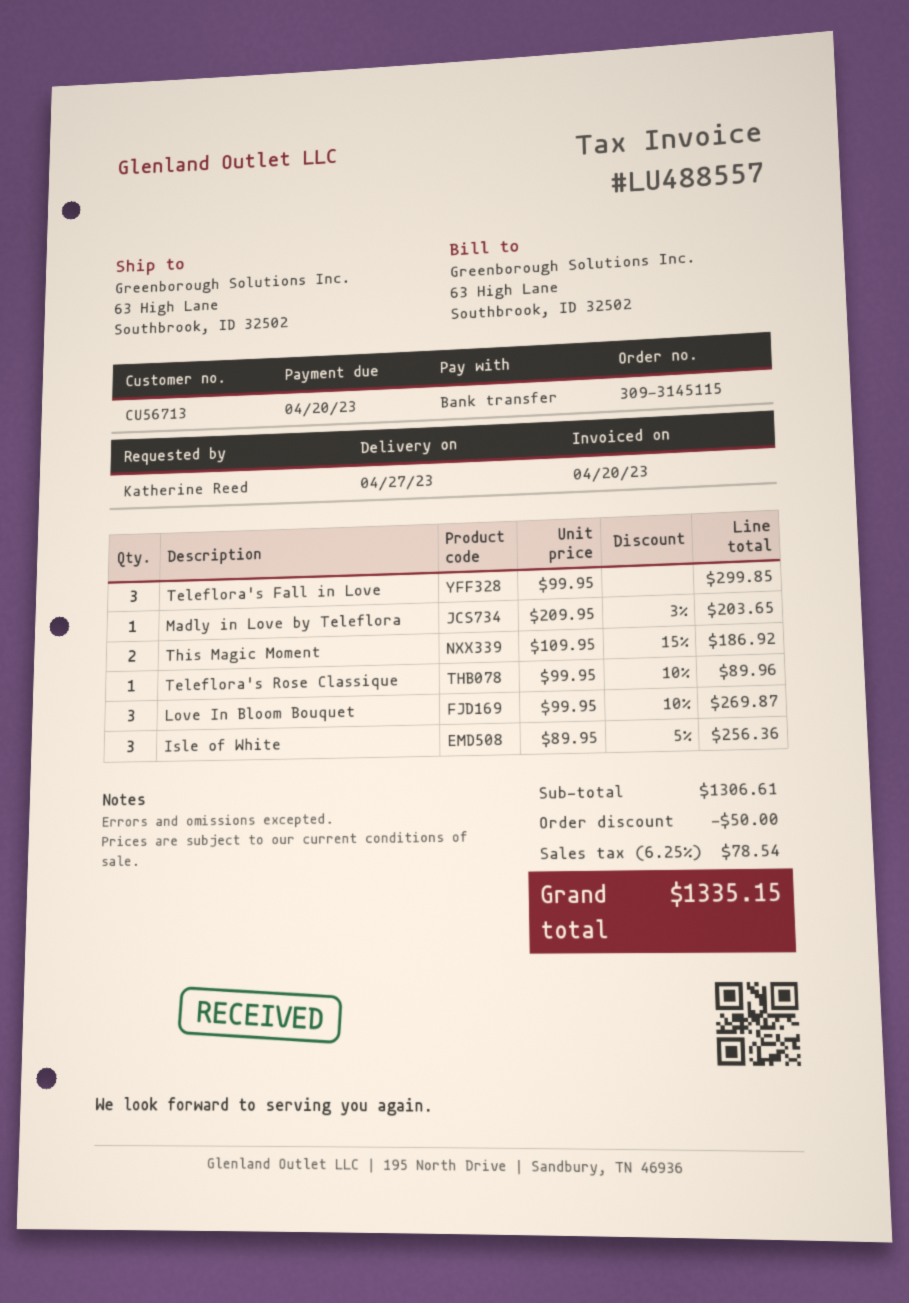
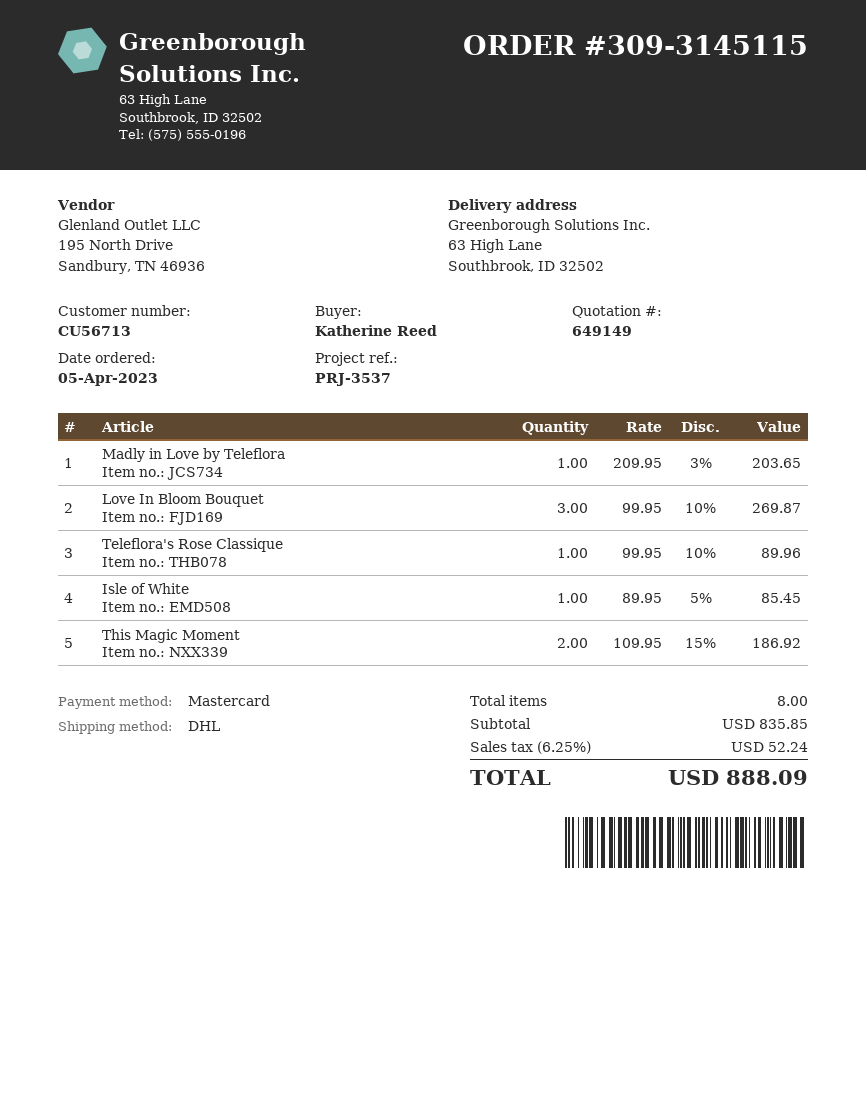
payment method: bank transfer -> Mastercard
Teleflora's Fall in Love: 3 x 99.95 = 299.85 -> none
Isle of White: 3 x 89.95 - 5% = 256.36 -> 1 x 89.95 - 5% = 85.45
subtotal: 1306.61 -> 835.85
discount: 50.00 -> none
tax: 6.25% = 78.54 -> 6.25% = 52.24
total: 1335.15 -> 888.09

